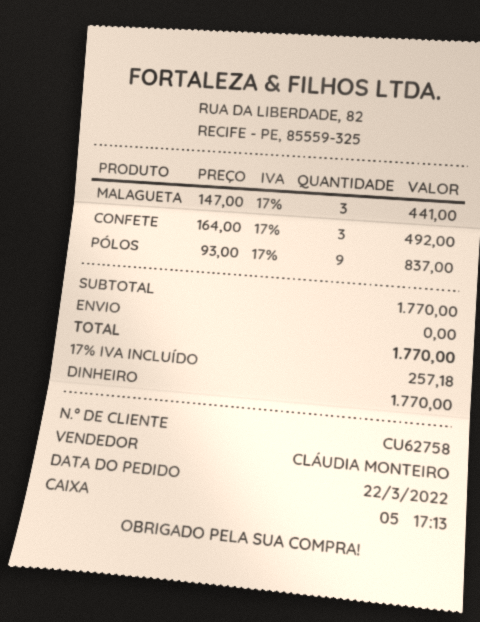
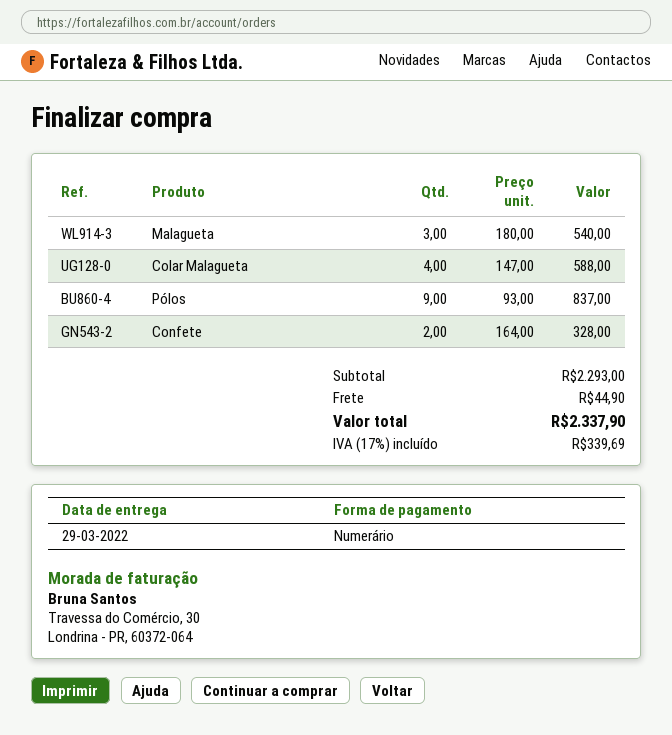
MALAGUETA: 3 x 147.00 = 441.00 -> 3 x 180.00 = 540.00
CONFETE: 3 x 164.00 = 492.00 -> 2 x 164.00 = 328.00
Colar Malagueta: none -> 4 x 147.00 = 588.00
subtotal: 1770.00 -> 2293.00
shipping: 0.00 -> 44.90
tax: 17% = 257.18 -> 17% = 339.69
total: 1770.00 -> 2337.90

